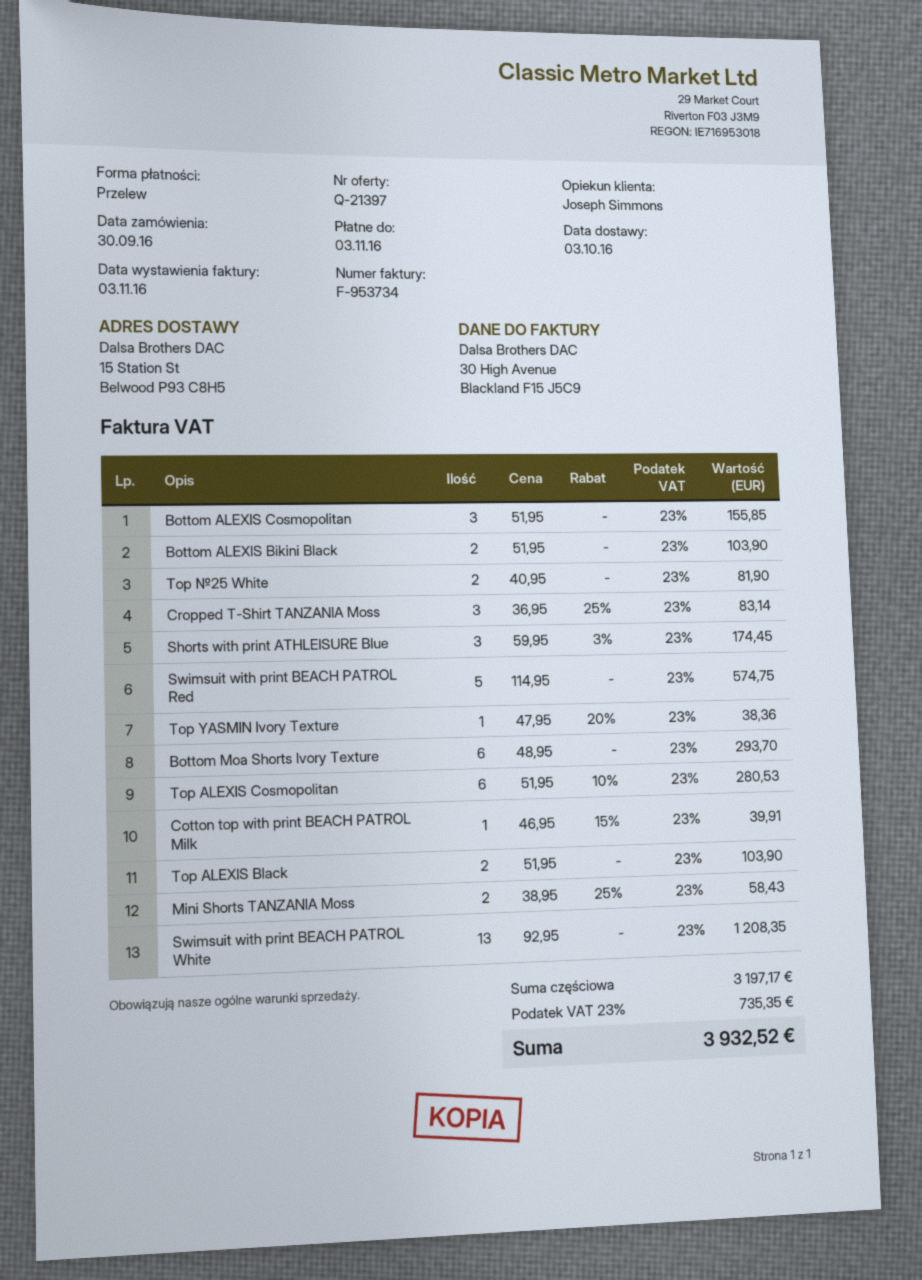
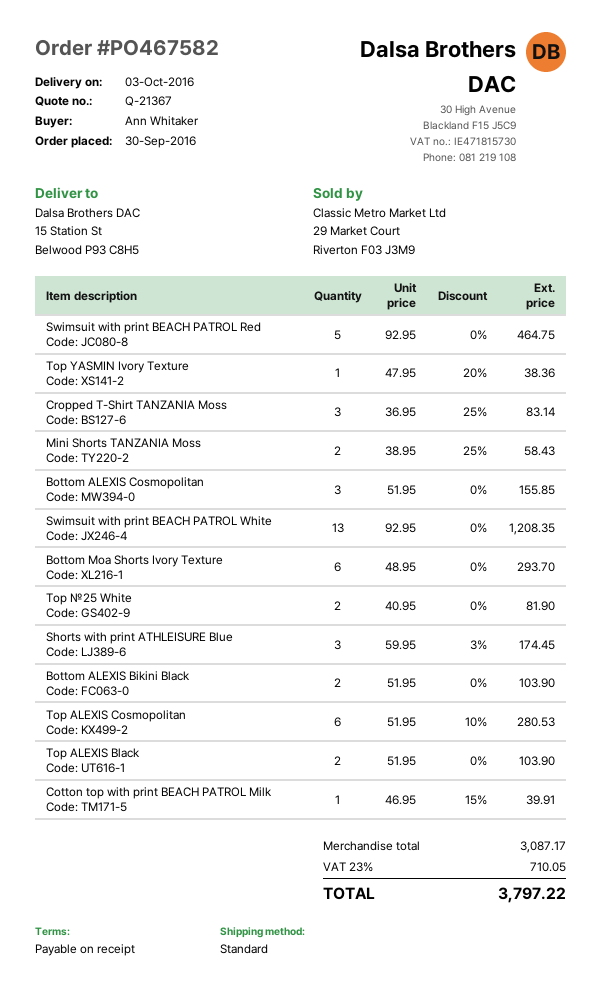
quote number: Q-21397 -> Q-21367
Swimsuit with print BEACH PATROL Red: 5 x 114.95 = 574.75 -> 5 x 92.95 = 464.75
subtotal: 3197.17 -> 3087.17
tax: 23% = 735.35 -> 23% = 710.05
total: 3932.52 -> 3797.22

